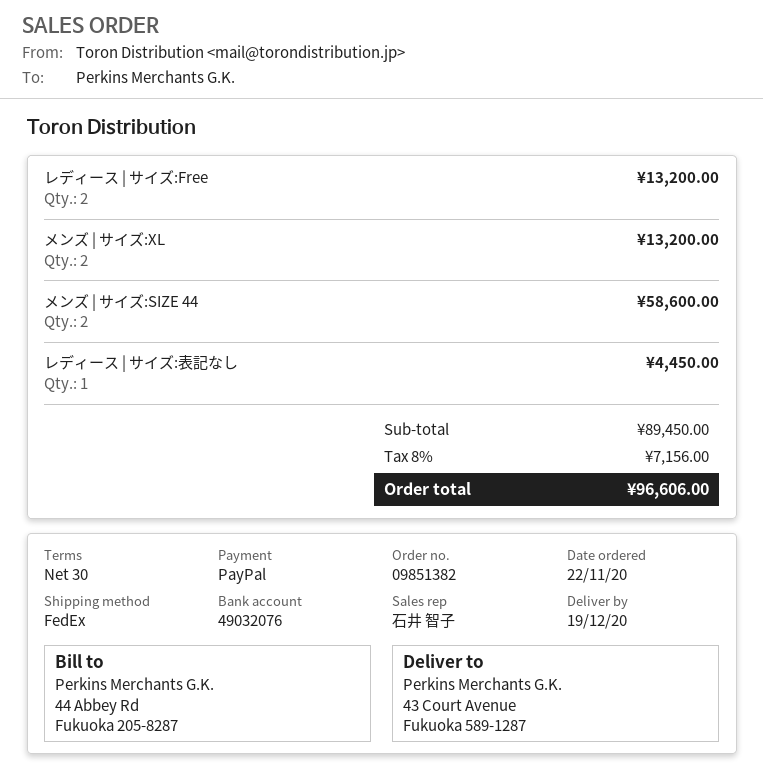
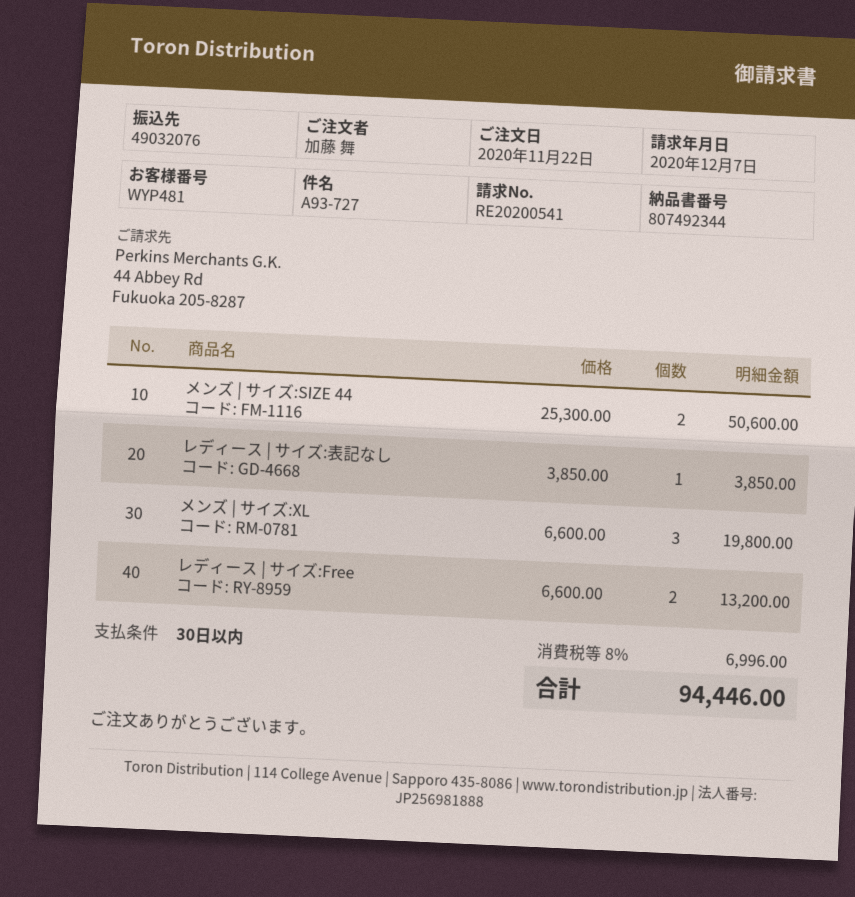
メンズ | サイズ:XL: 2 for 13200.00 -> 3 for 19800.00
メンズ | サイズ:SIZE 44: 2 for 58600.00 -> 2 for 50600.00
レディース | サイズ:表記なし: 1 for 4450.00 -> 1 for 3850.00
tax: 8% = 7156.00 -> 8% = 6996.00
total: 96606.00 -> 94446.00

